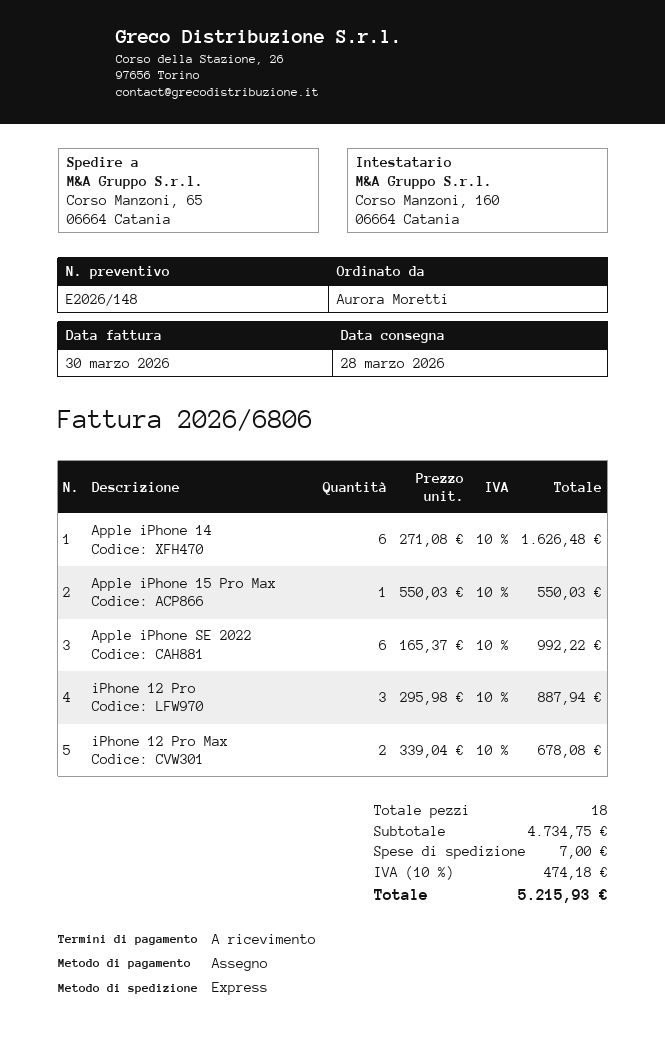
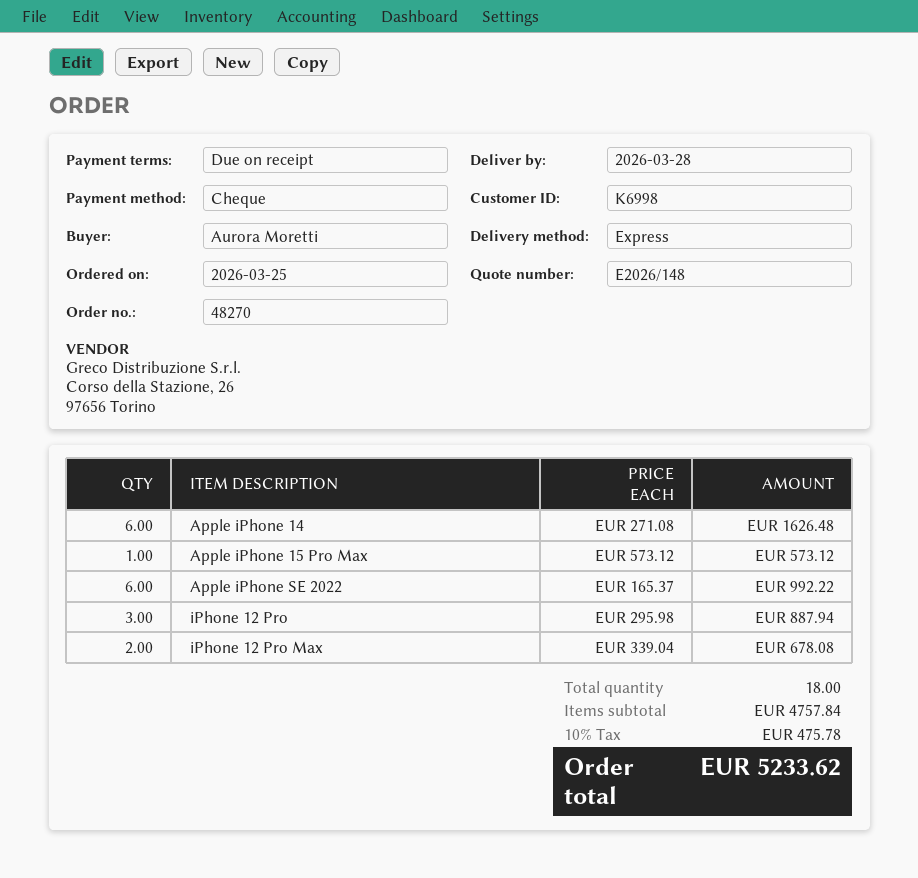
Apple iPhone 15 Pro Max: 1 x 550.03 = 550.03 -> 1 x 573.12 = 573.12
subtotal: 4734.75 -> 4757.84
shipping: 7.00 -> none
tax: 10% = 474.18 -> 10% = 475.78
total: 5215.93 -> 5233.62

